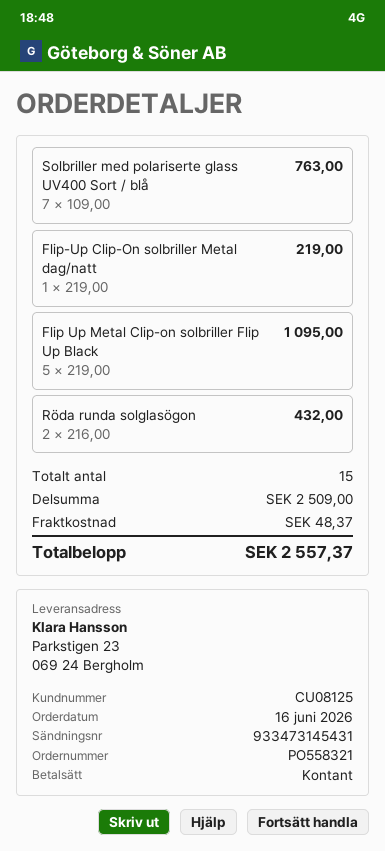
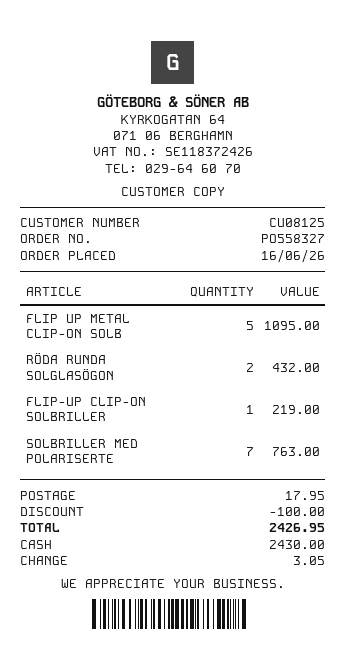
order number: PO558321 -> PO558327
discount: none -> 100.00
shipping: 48.37 -> 17.95
total: 2557.37 -> 2426.95

